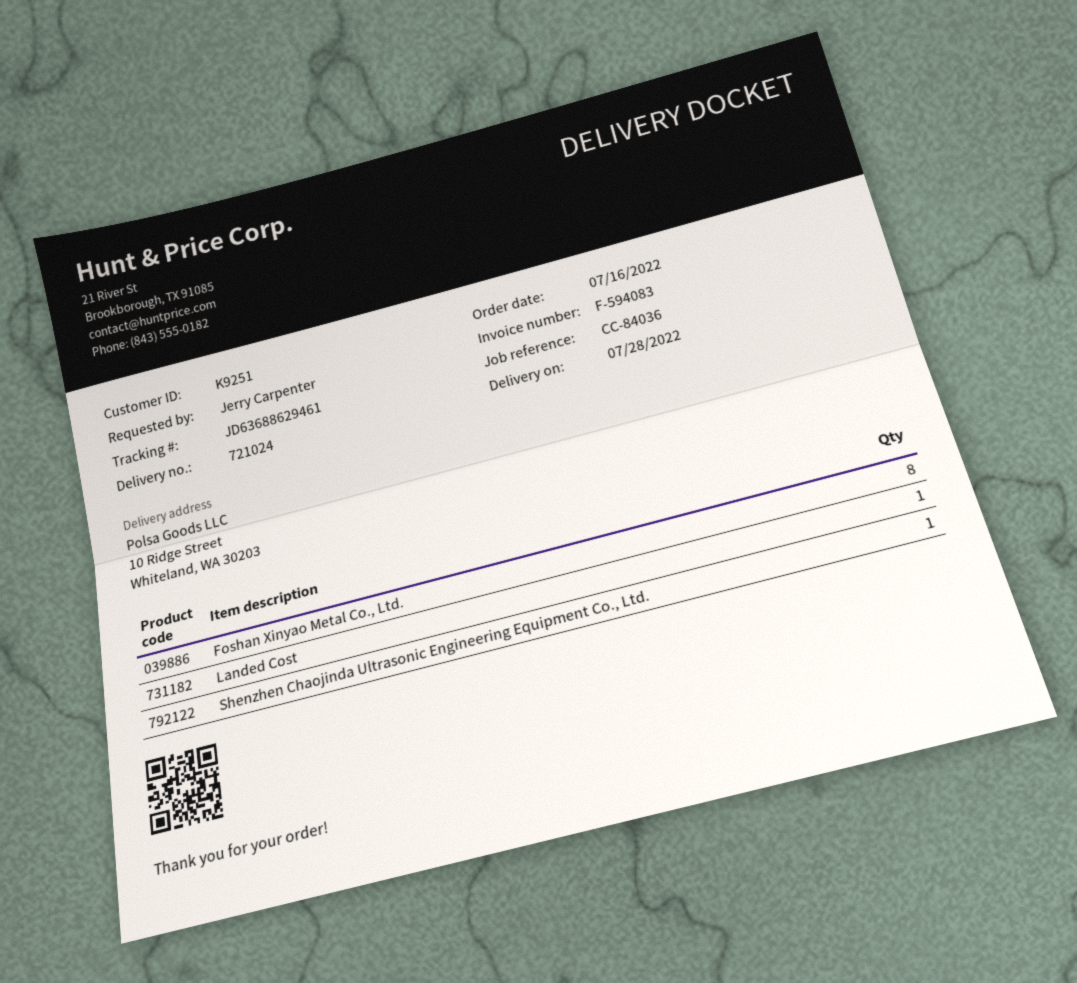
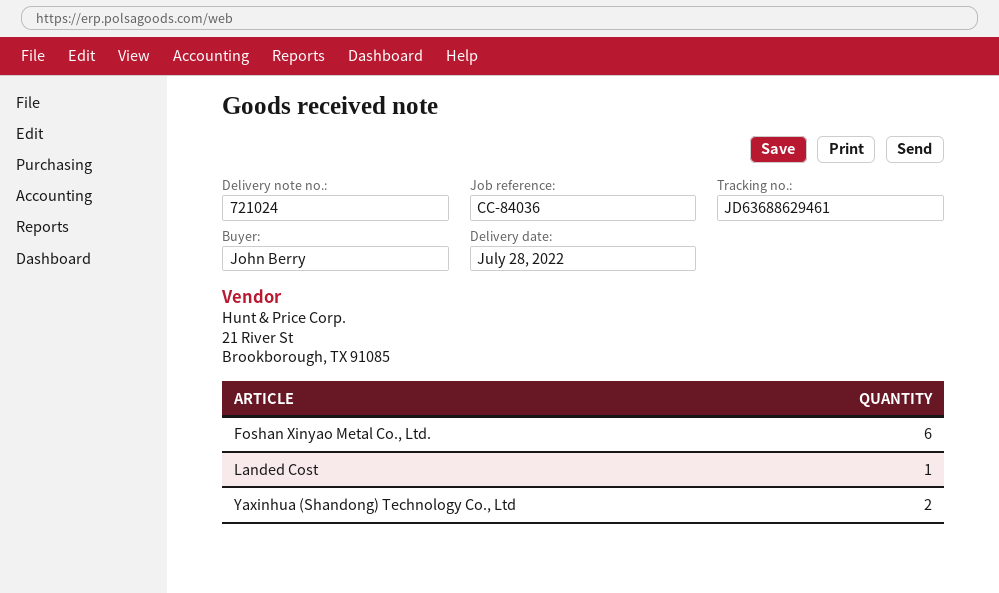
ordered by: Jerry Carpenter -> John Berry
Foshan Xinyao Metal Co., Ltd.: 8 -> 6
Shenzhen Chaojinda Ultrasonic Engineering Equipment Co., Ltd.: 1 -> none
Yaxinhua (Shandong) Technology Co., Ltd: none -> 2

